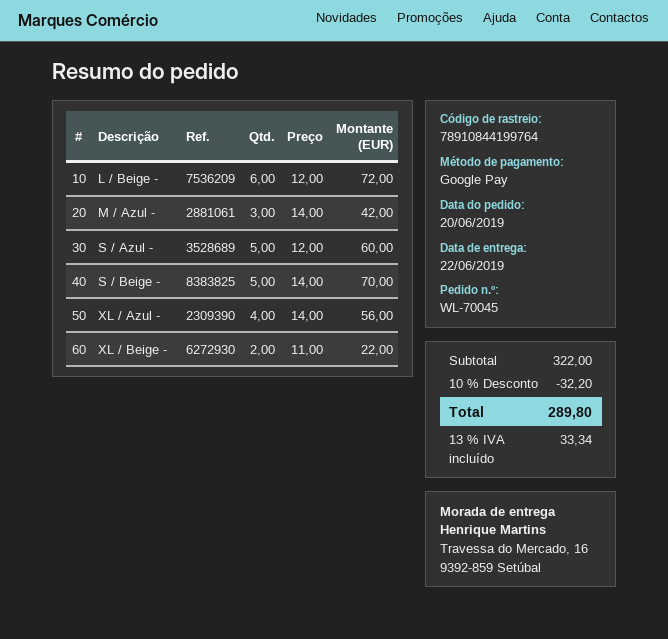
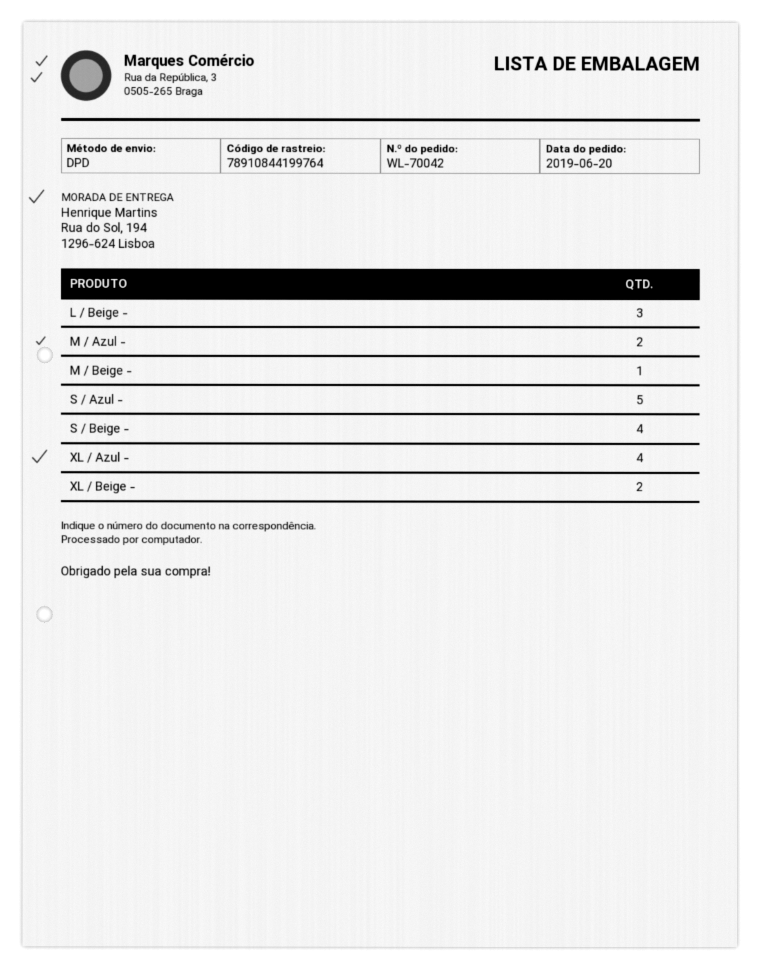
order number: WL-70045 -> WL-70042
ship to: Travessa do Mercado, 16, 9392-859 Setúbal -> Rua do Sol, 194, 1296-624 Lisboa
L / Beige -: 6 -> 3
M / Azul -: 3 -> 2
S / Beige -: 5 -> 4
M / Beige -: none -> 1

